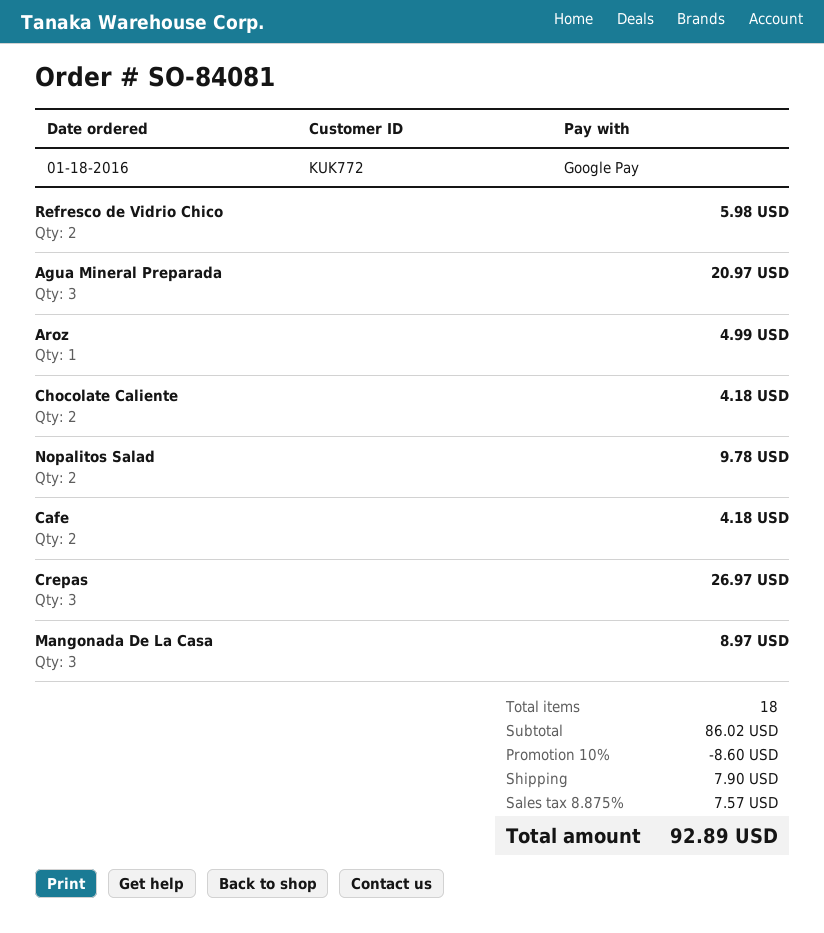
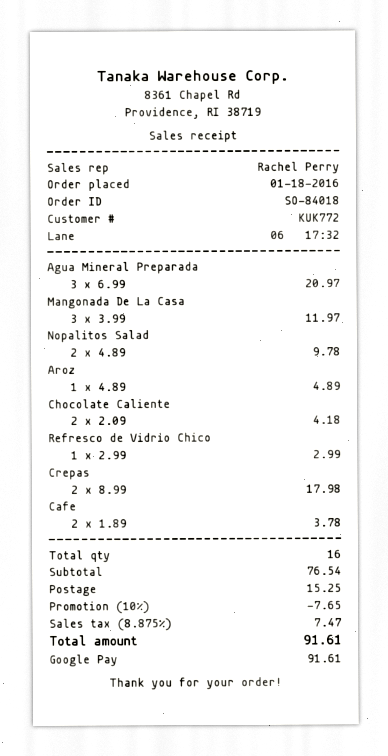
order number: SO-84081 -> SO-84018
Refresco de Vidrio Chico: 2 for 5.98 -> 1 for 2.99
Aroz: 1 for 4.99 -> 1 for 4.89
Cafe: 2 for 4.18 -> 2 for 3.78
Crepas: 3 for 26.97 -> 2 for 17.98
Mangonada De La Casa: 3 for 8.97 -> 3 for 11.97
total quantity: 18 -> 16
subtotal: 86.02 -> 76.54
discount: 10% = 8.60 -> 10% = 7.65
shipping: 7.90 -> 15.25
tax: 8.875% = 7.57 -> 8.875% = 7.47
total: 92.89 -> 91.61

